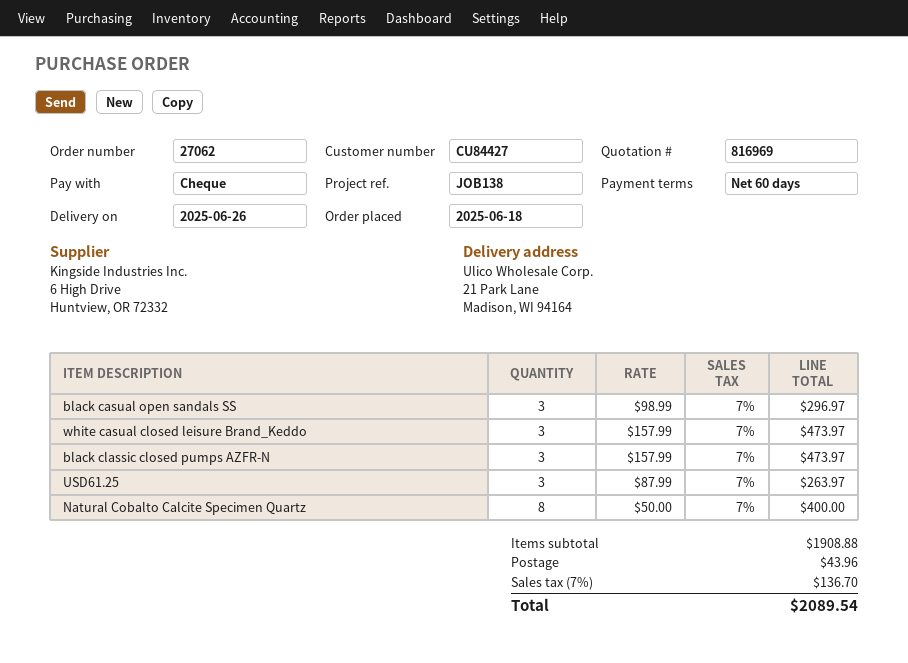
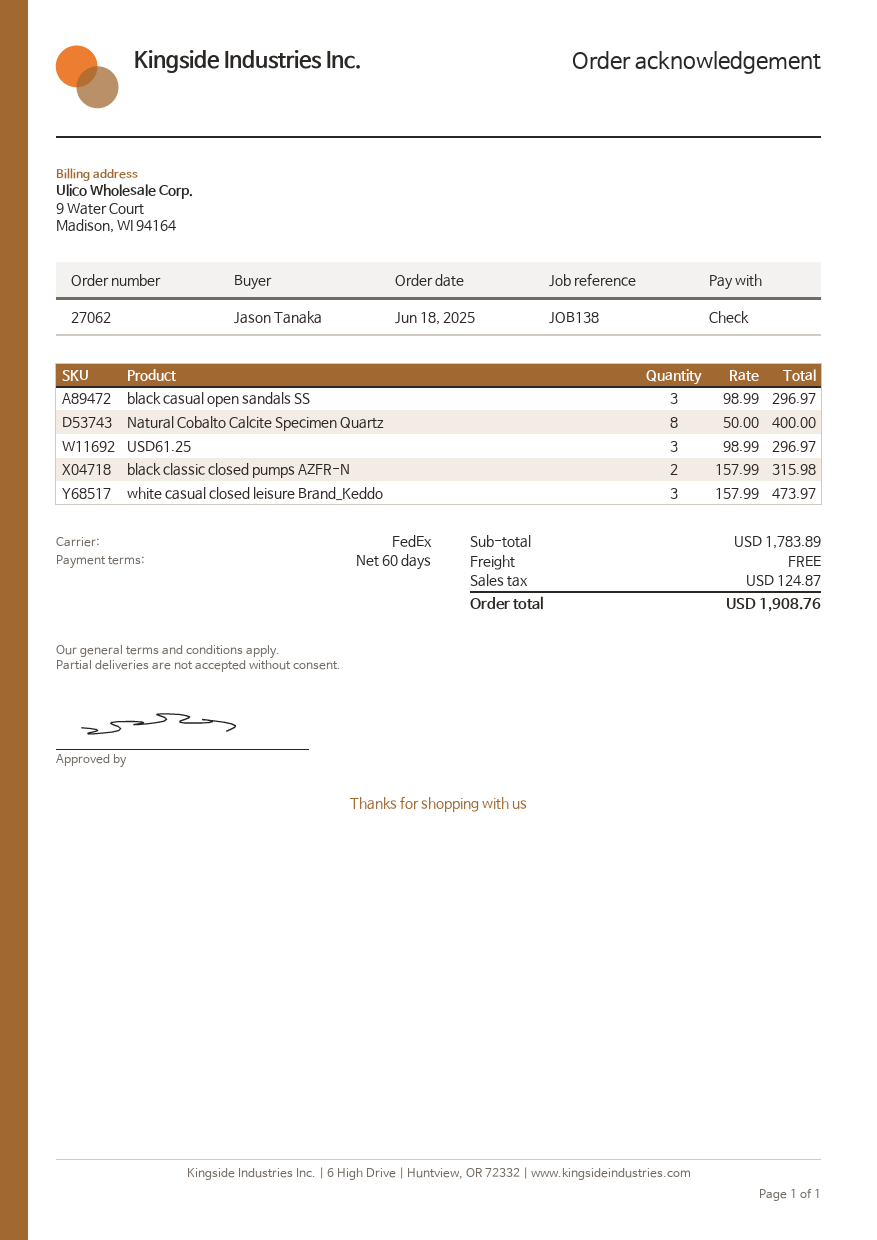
black classic closed pumps AZFR-N: 3 x 157.99 = 473.97 -> 2 x 157.99 = 315.98
USD61.25: 3 x 87.99 = 263.97 -> 3 x 98.99 = 296.97
subtotal: 1908.88 -> 1783.89
shipping: 43.96 -> 0.00
tax: 136.70 -> 124.87
total: 2089.54 -> 1908.76

